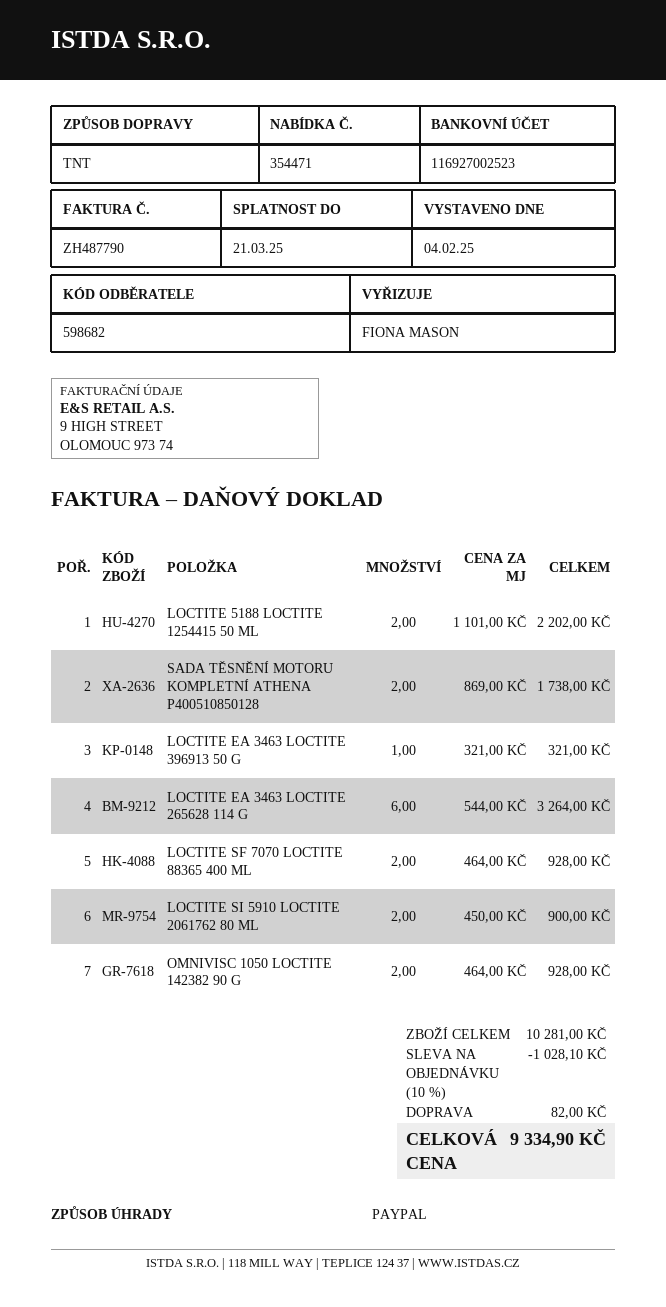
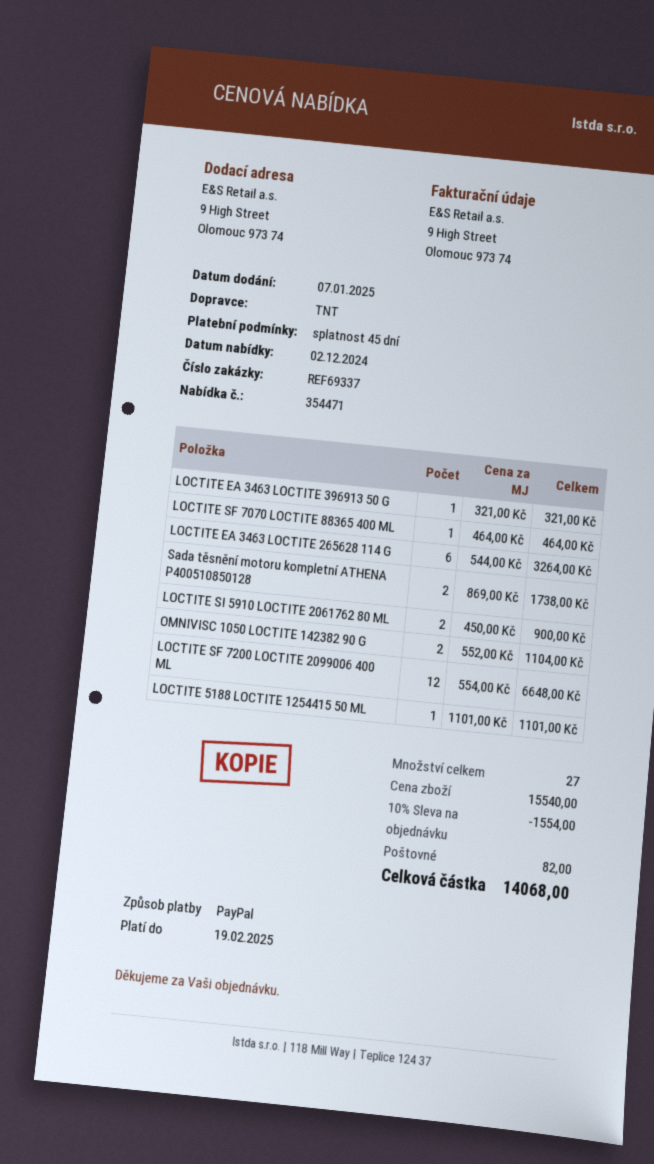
LOCTITE 5188 LOCTITE 1254415 50 ML: 2 x 1101.00 = 2202.00 -> 1 x 1101.00 = 1101.00
LOCTITE SF 7070 LOCTITE 88365 400 ML: 2 x 464.00 = 928.00 -> 1 x 464.00 = 464.00
OMNIVISC 1050 LOCTITE 142382 90 G: 2 x 464.00 = 928.00 -> 2 x 552.00 = 1104.00
LOCTITE SF 7200 LOCTITE 2099006 400 ML: none -> 12 x 554.00 = 6648.00
subtotal: 10281.00 -> 15540.00
discount: 10% = 1028.10 -> 10% = 1554.00
total: 9334.90 -> 14068.00

